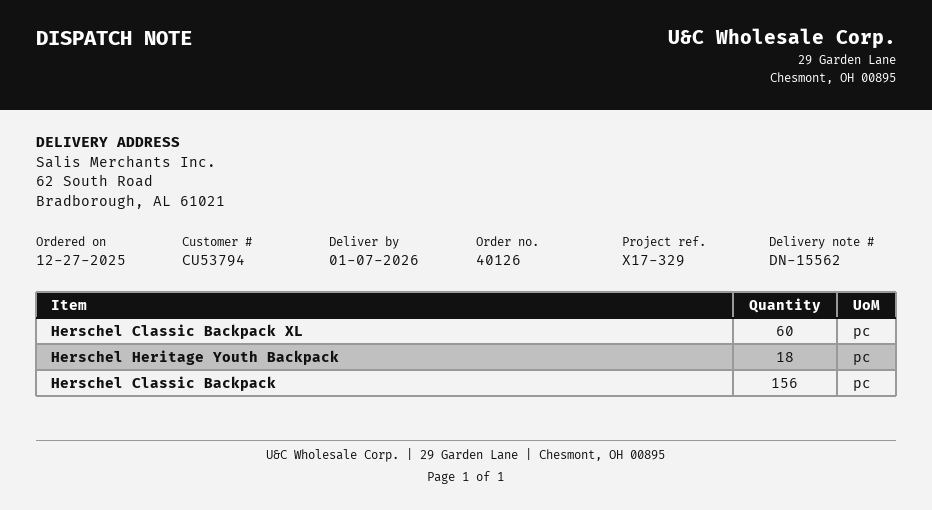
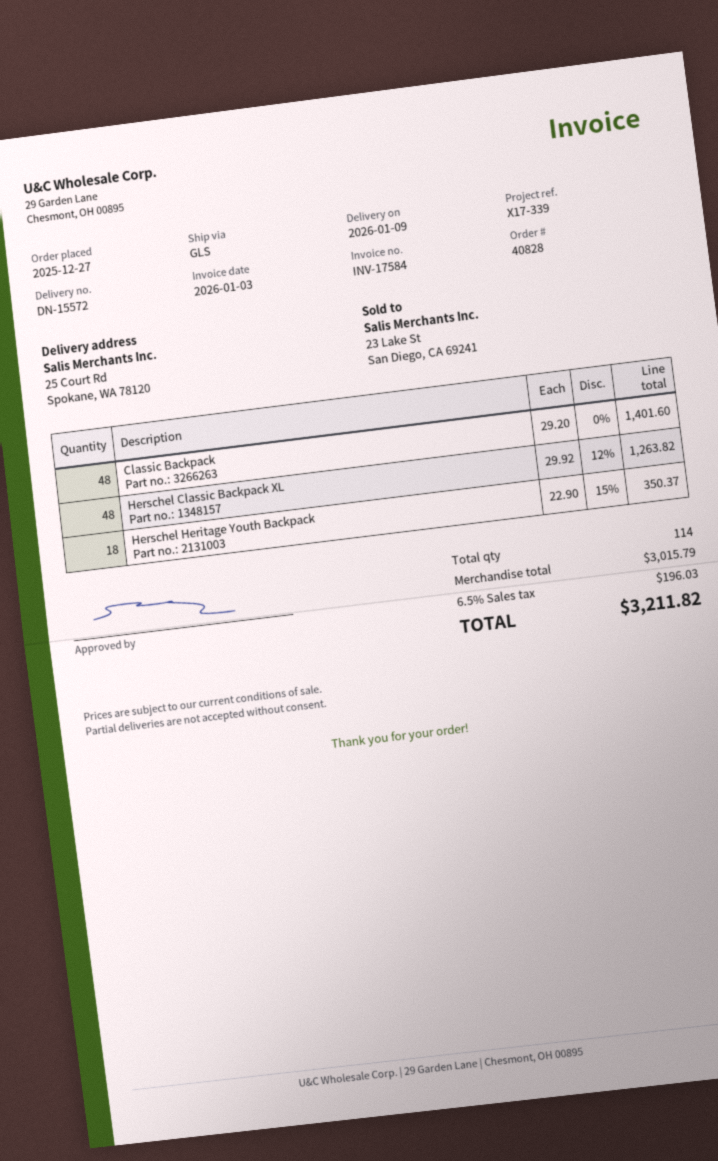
order number: 40126 -> 40828
delivery note number: DN-15562 -> DN-15572
delivery date: 2026-01-07 -> 2026-01-09
reference: X17-329 -> X17-339
ship to: 62 South Road, Bradborough, AL 61021 -> 25 Court Rd, Spokane, WA 78120
Herschel Classic Backpack XL: 60 -> 48
Herschel Classic Backpack: 156 -> none
Classic Backpack: none -> 48

